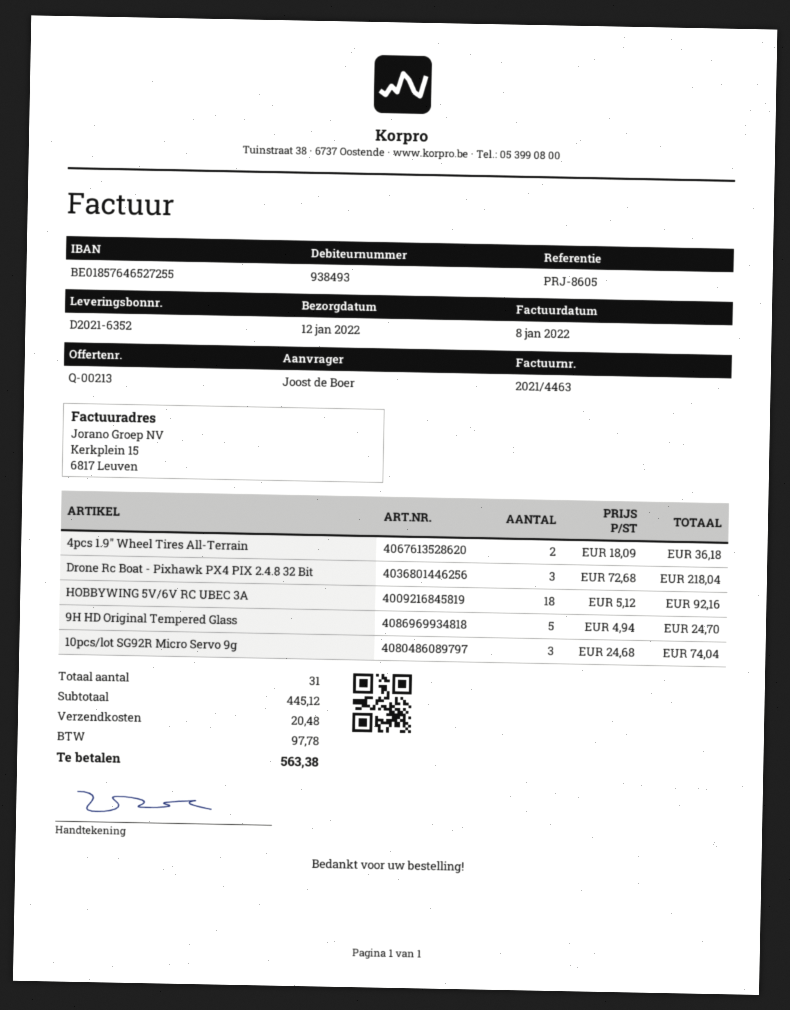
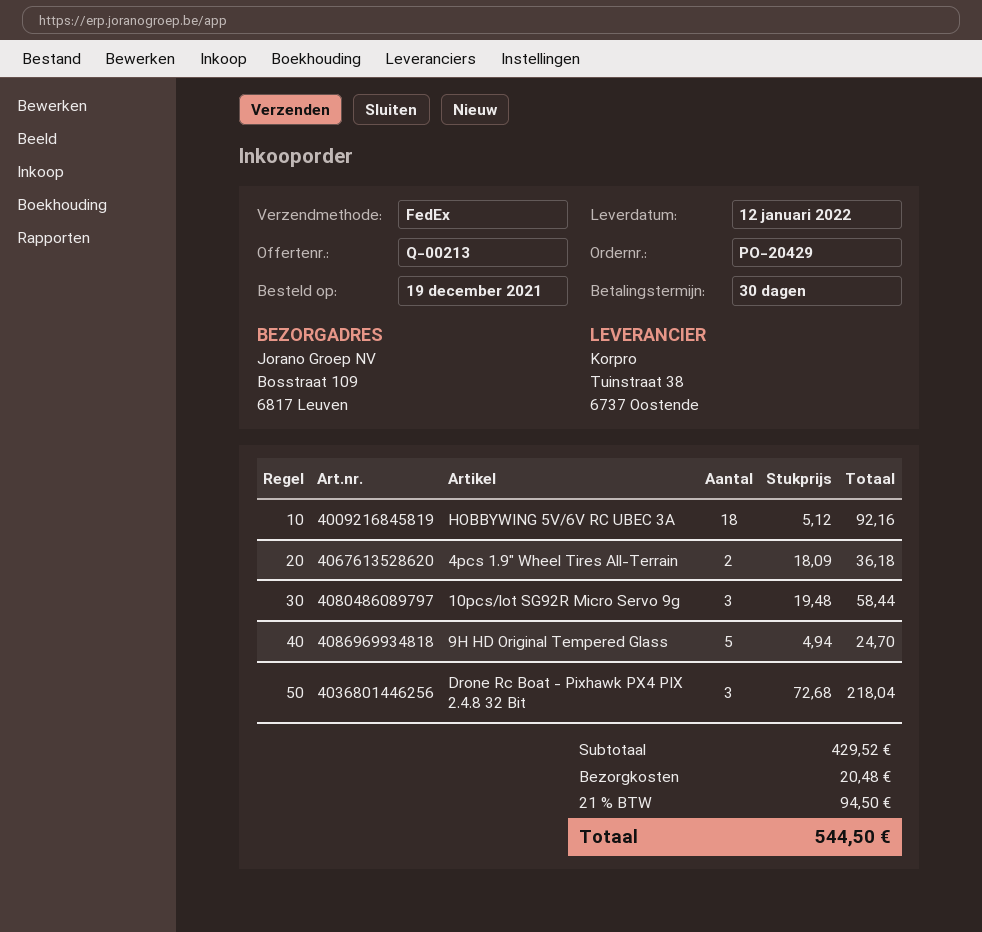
10pcs/lot SG92R Micro Servo 9g: 3 x 24.68 = 74.04 -> 3 x 19.48 = 58.44
subtotal: 445.12 -> 429.52
tax: 97.78 -> 94.50
total: 563.38 -> 544.50

